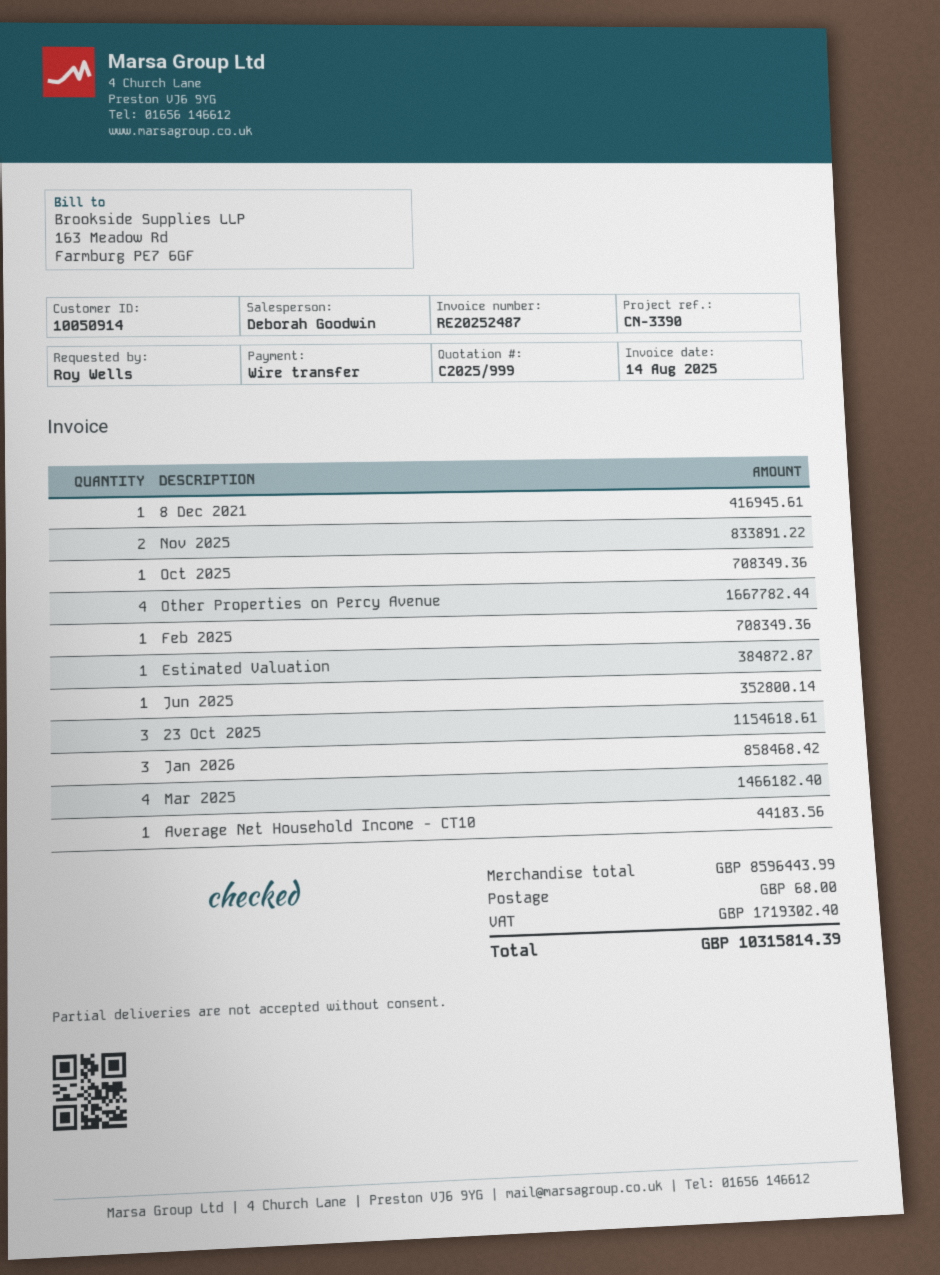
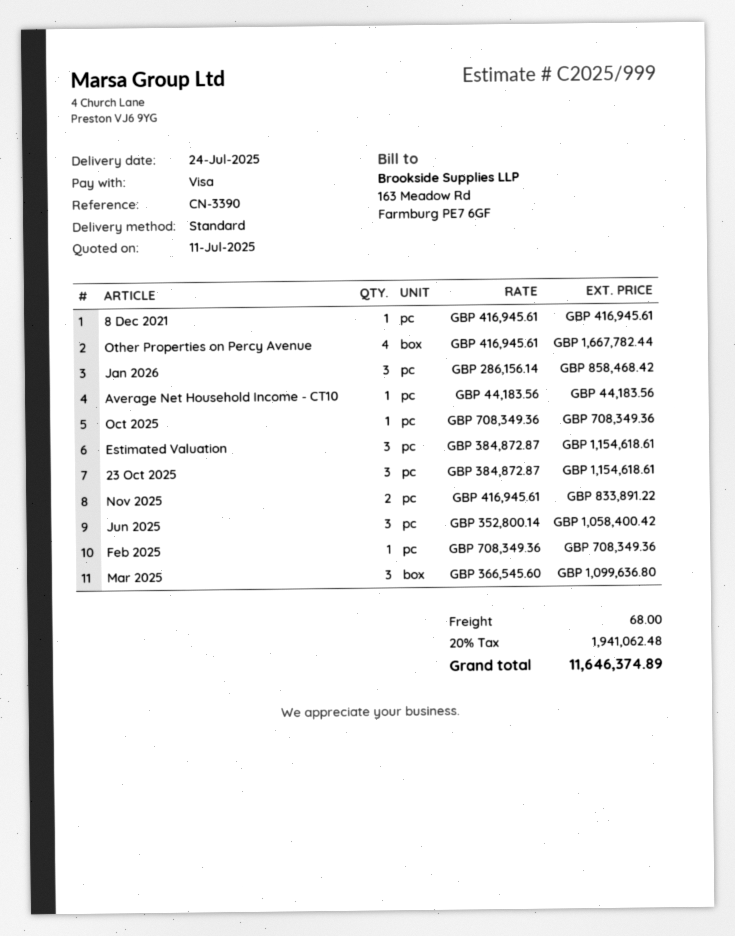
payment method: bank transfer -> Visa
Estimated Valuation: 1 for 384872.87 -> 3 for 1154618.61
Jun 2025: 1 for 352800.14 -> 3 for 1058400.42
Mar 2025: 4 for 1466182.40 -> 3 for 1099636.80
tax: 1719302.40 -> 1941062.48
total: 10315814.39 -> 11646374.89

